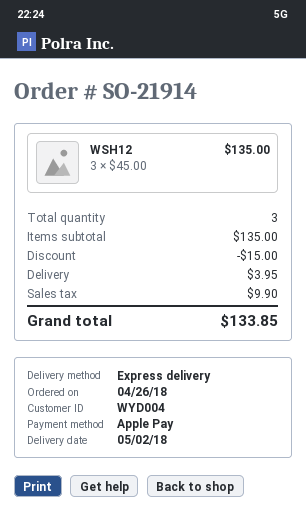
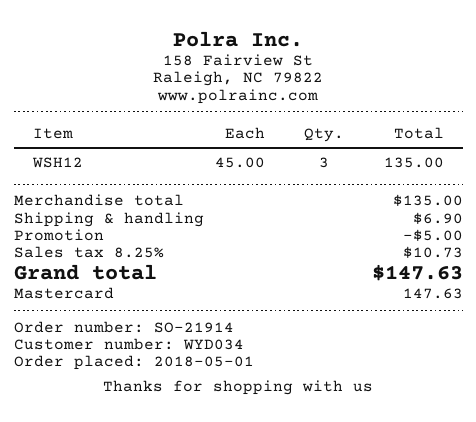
order date: 2018-04-26 -> 2018-05-01
customer number: WYD004 -> WYD034
payment method: Apple Pay -> Mastercard
discount: 15.00 -> 5.00
shipping: 3.95 -> 6.90
tax: 9.90 -> 10.73
total: 133.85 -> 147.63

